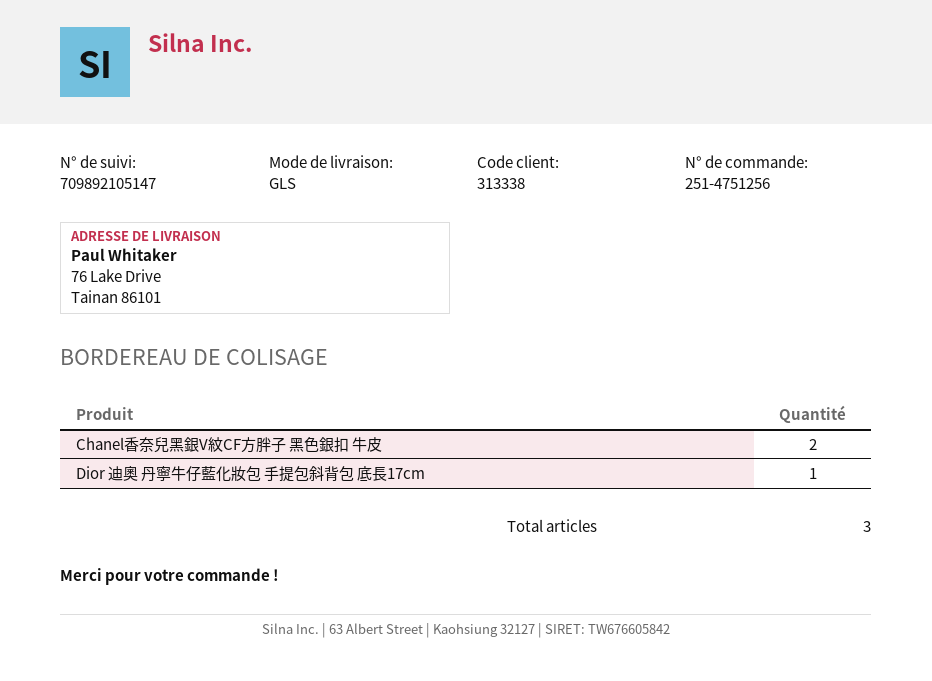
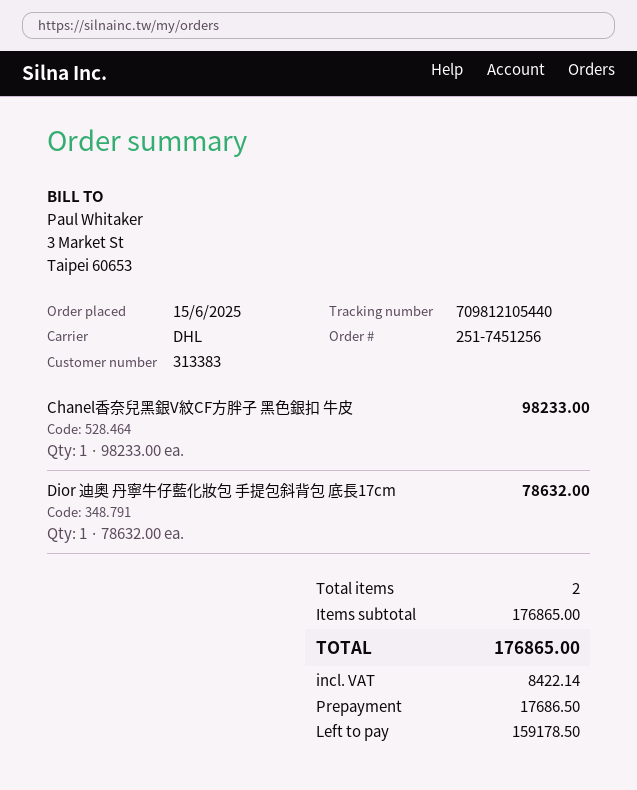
order number: 251-4751256 -> 251-7451256
customer number: 313338 -> 313383
shipping method: GLS -> DHL
tracking number: 709892105147 -> 709812105440
Chanel香奈兒黑銀V紋CF方胖子 黑色銀扣 牛皮: 2 -> 1
total quantity: 3 -> 2

